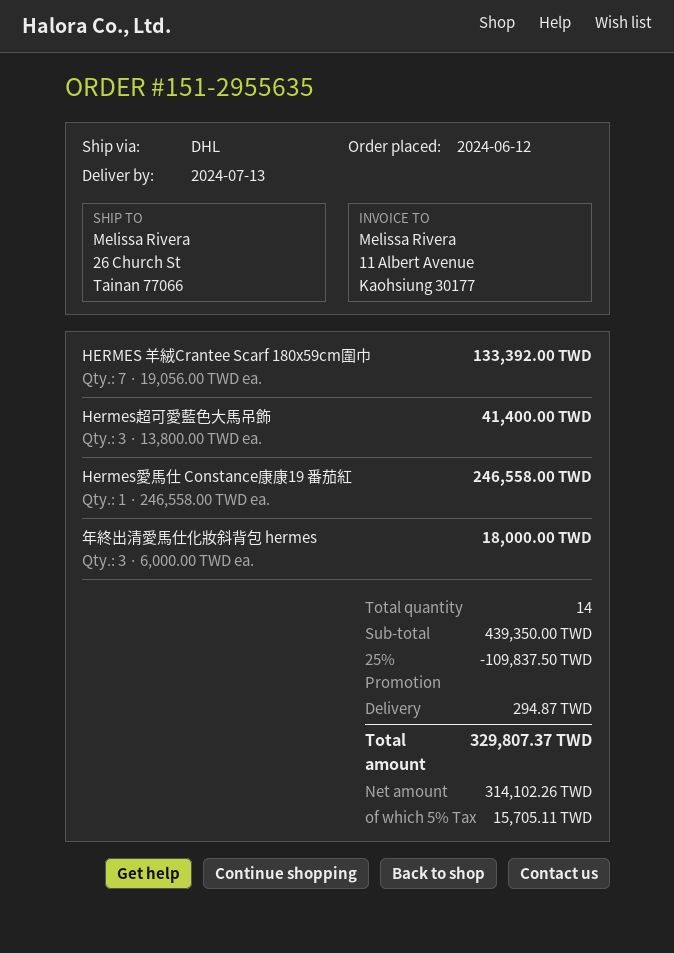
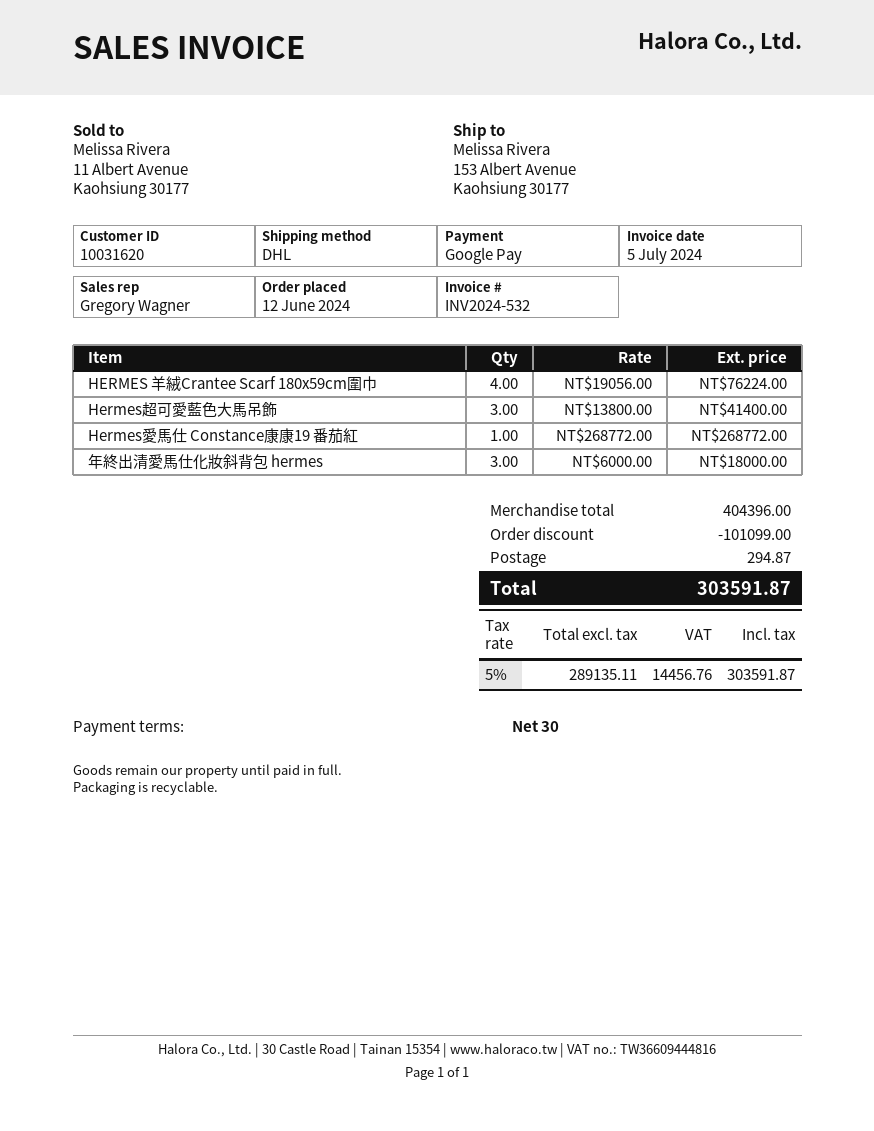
ship to: 26 Church St, Tainan 77066 -> 153 Albert Avenue, Kaohsiung 30177
HERMES 羊絨Crantee Scarf 180x59cm圍巾: 7 x 19056.00 = 133392.00 -> 4 x 19056.00 = 76224.00
Hermes愛馬仕 Constance康康19 番茄紅: 1 x 246558.00 = 246558.00 -> 1 x 268772.00 = 268772.00
subtotal: 439350.00 -> 404396.00
discount: 109837.50 -> 101099.00
net: 314102.26 -> 289135.11
tax: 5% = 15705.11 -> 5% = 14456.76
total: 329807.37 -> 303591.87

